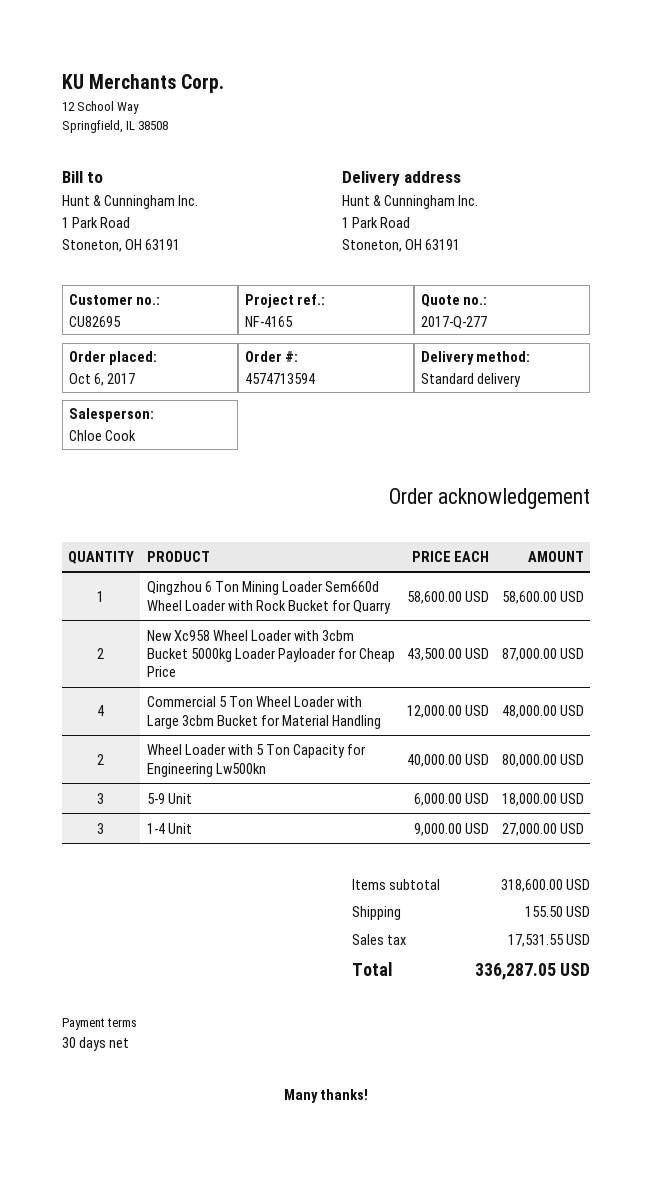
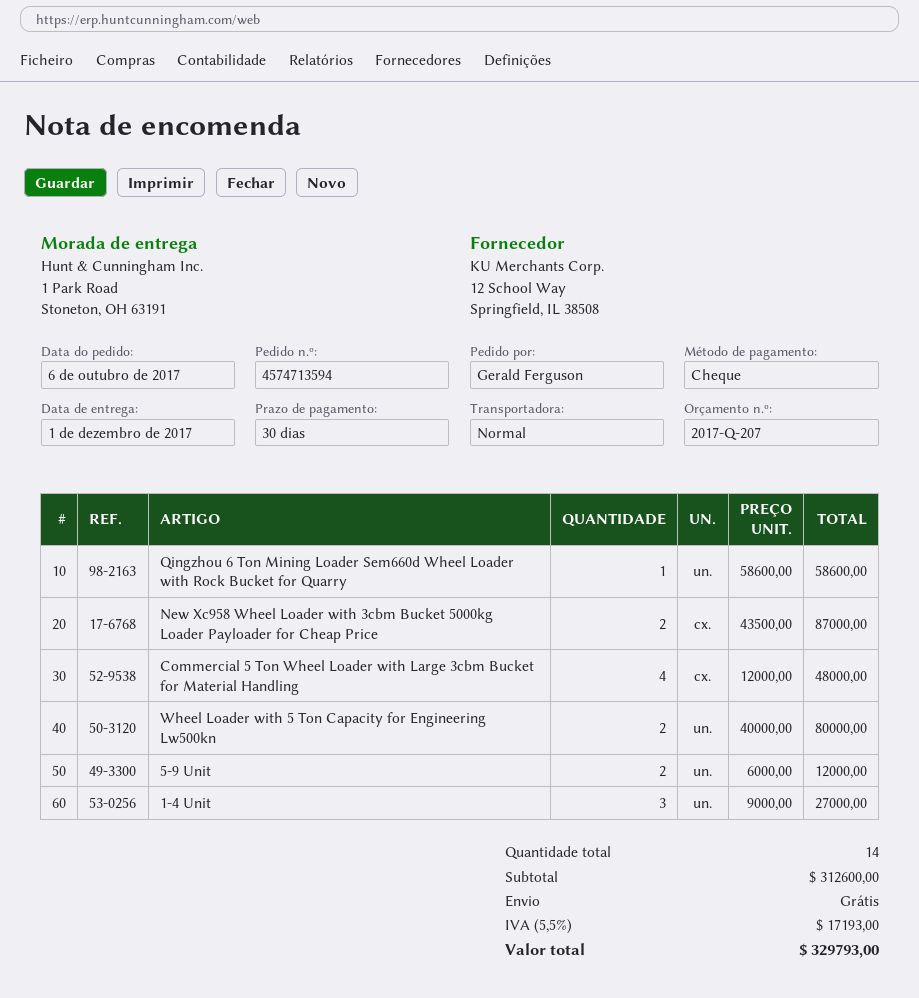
quote number: 2017-Q-277 -> 2017-Q-207
5-9 Unit: 3 x 6000.00 = 18000.00 -> 2 x 6000.00 = 12000.00
subtotal: 318600.00 -> 312600.00
shipping: 155.50 -> 0.00
tax: 17531.55 -> 17193.00
total: 336287.05 -> 329793.00

